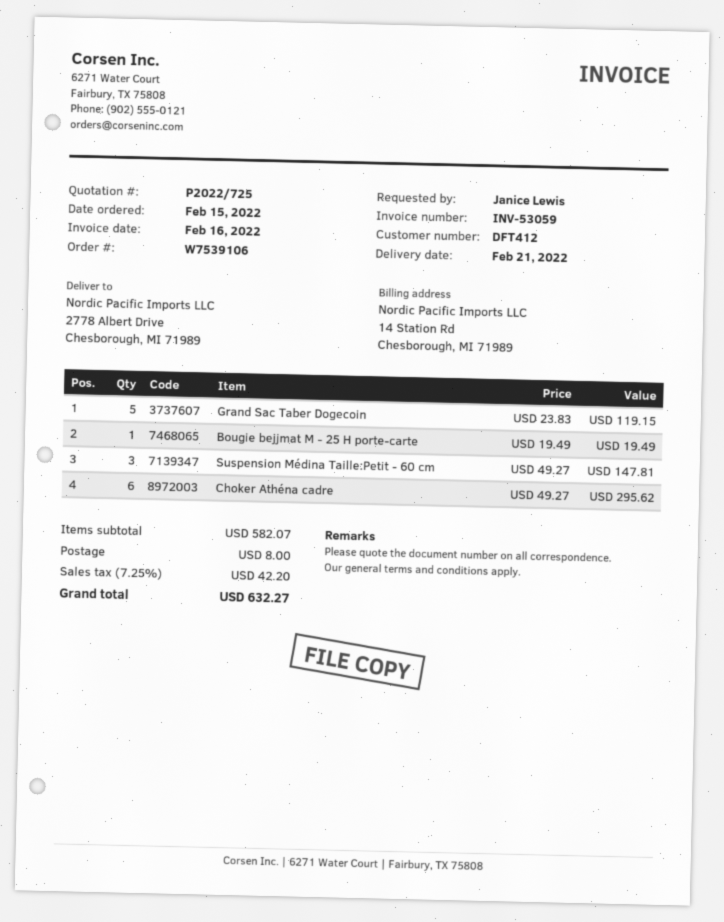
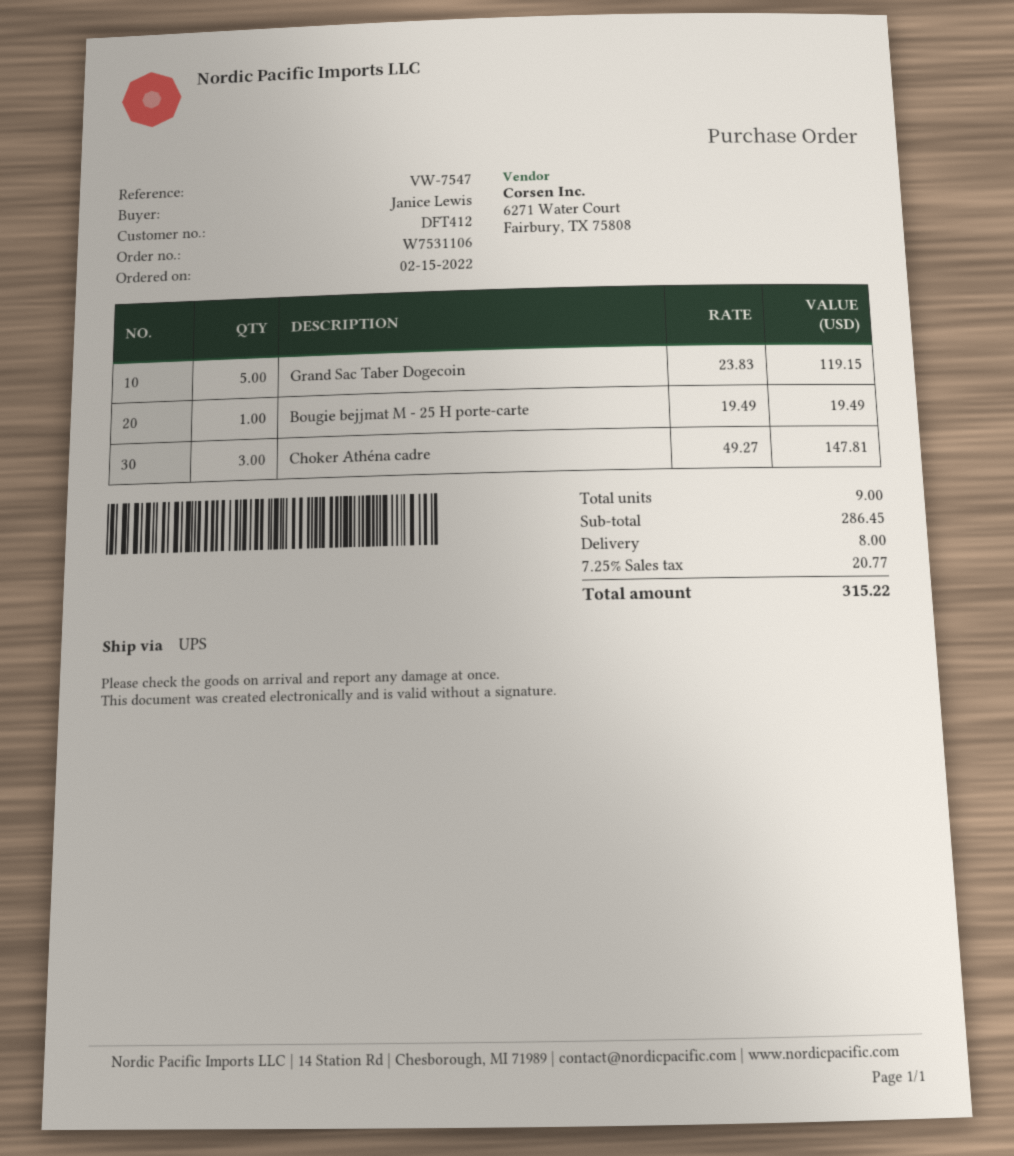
order number: W7539106 -> W7531106
Suspension Médina Taille:Petit - 60 cm: 3 x 49.27 = 147.81 -> none
Choker Athéna cadre: 6 x 49.27 = 295.62 -> 3 x 49.27 = 147.81
subtotal: 582.07 -> 286.45
tax: 7.25% = 42.20 -> 7.25% = 20.77
total: 632.27 -> 315.22

